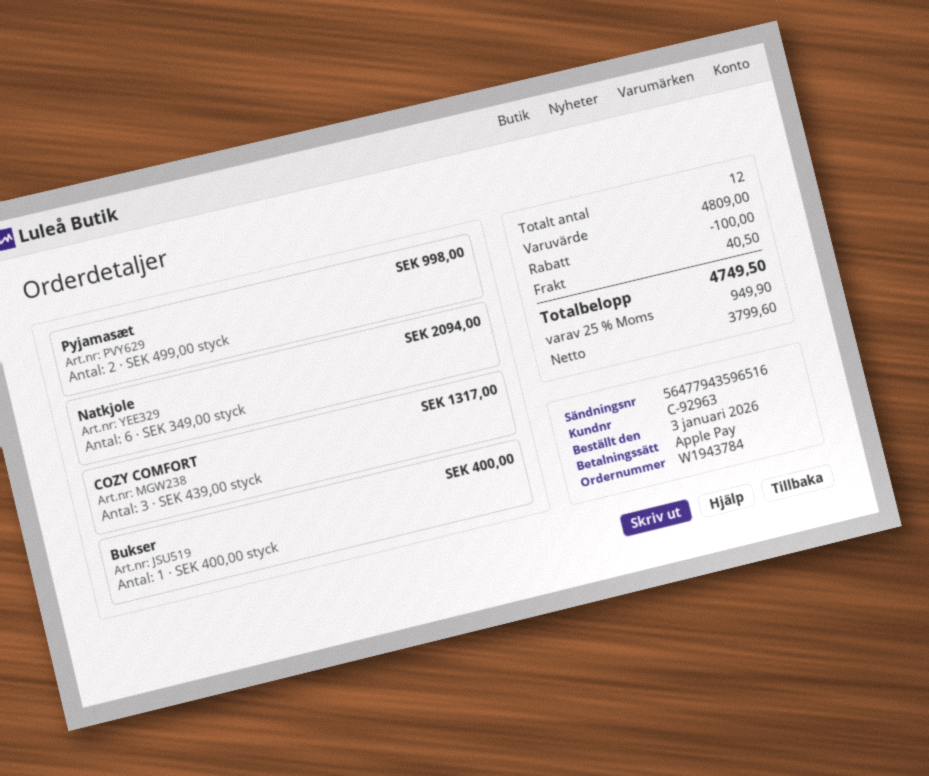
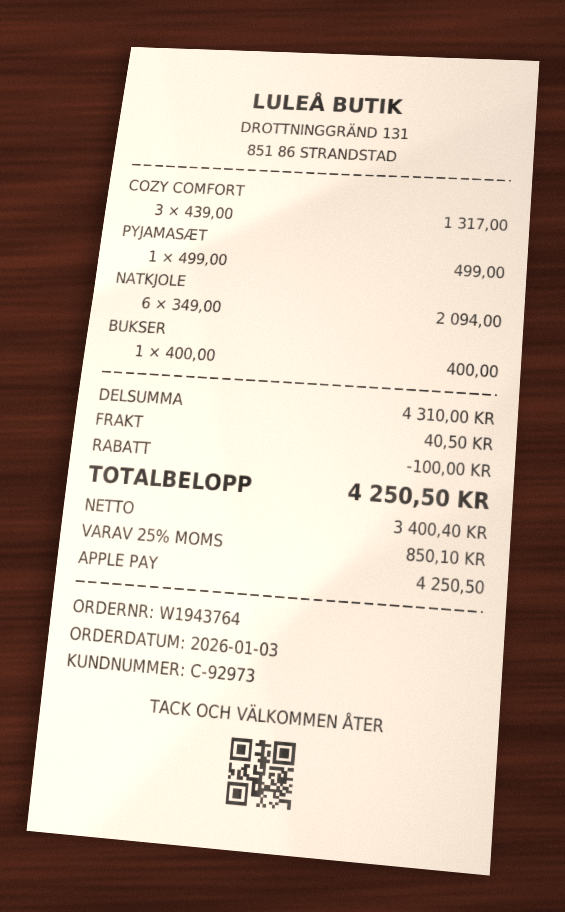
order number: W1943784 -> W1943764
customer number: C-92963 -> C-92973
Pyjamasæt: 2 x 499.00 = 998.00 -> 1 x 499.00 = 499.00
subtotal: 4809.00 -> 4310.00
net: 3799.60 -> 3400.40
tax: 25% = 949.90 -> 25% = 850.10
total: 4749.50 -> 4250.50

